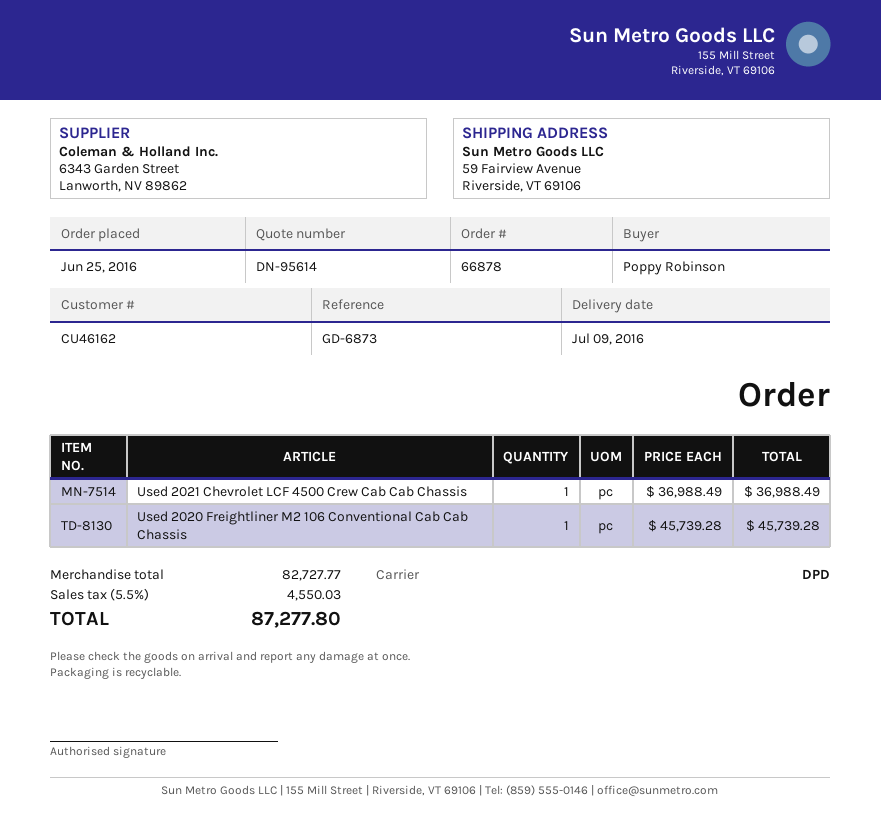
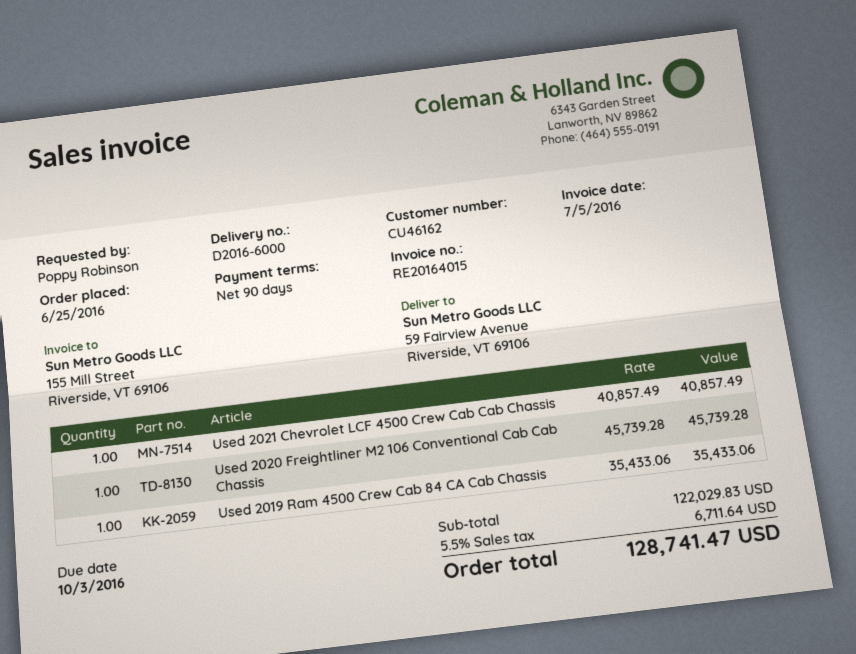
Used 2021 Chevrolet LCF 4500 Crew Cab Cab Chassis: 1 x 36988.49 = 36988.49 -> 1 x 40857.49 = 40857.49
Used 2019 Ram 4500 Crew Cab 84 CA Cab Chassis: none -> 1 x 35433.06 = 35433.06
subtotal: 82727.77 -> 122029.83
tax: 5.5% = 4550.03 -> 5.5% = 6711.64
total: 87277.80 -> 128741.47

